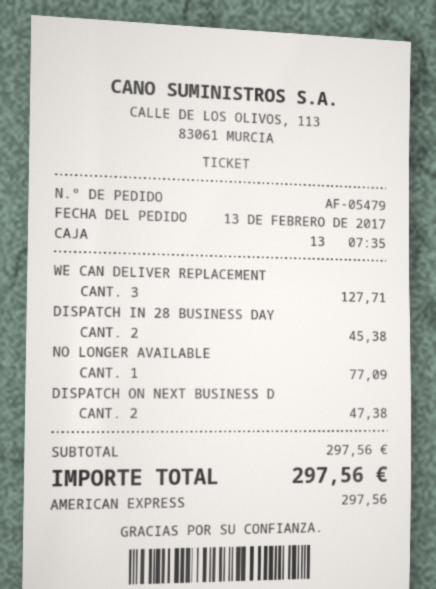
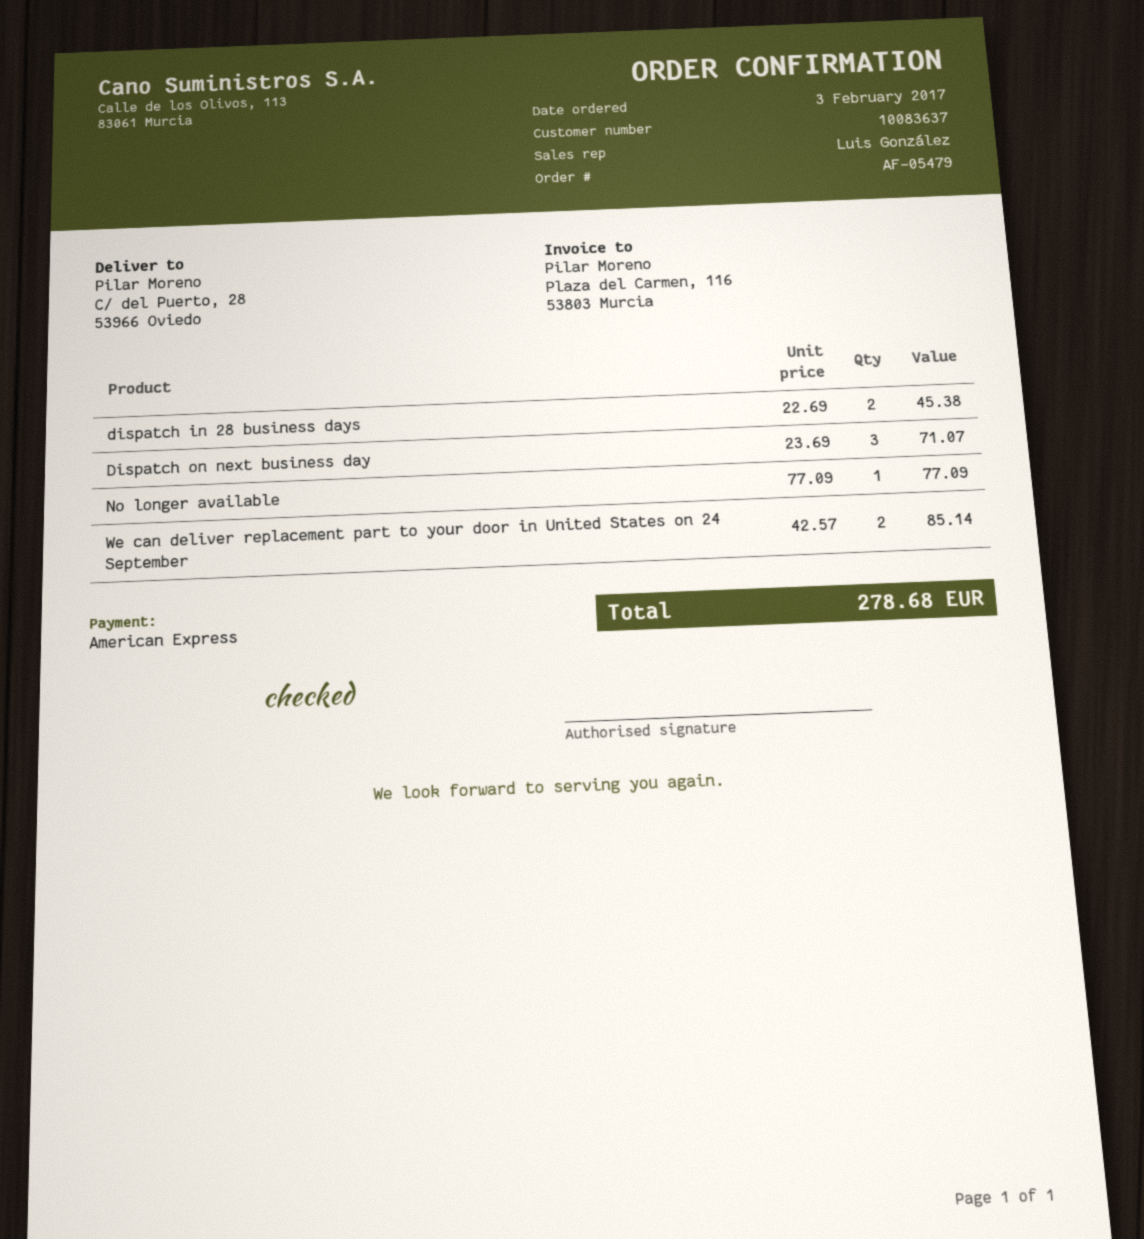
order date: 2017-02-13 -> 2017-02-03
WE CAN DELIVER REPLACEMENT: 3 for 127.71 -> 2 for 85.14
DISPATCH ON NEXT BUSINESS D: 2 for 47.38 -> 3 for 71.07
total: 297.56 -> 278.68

